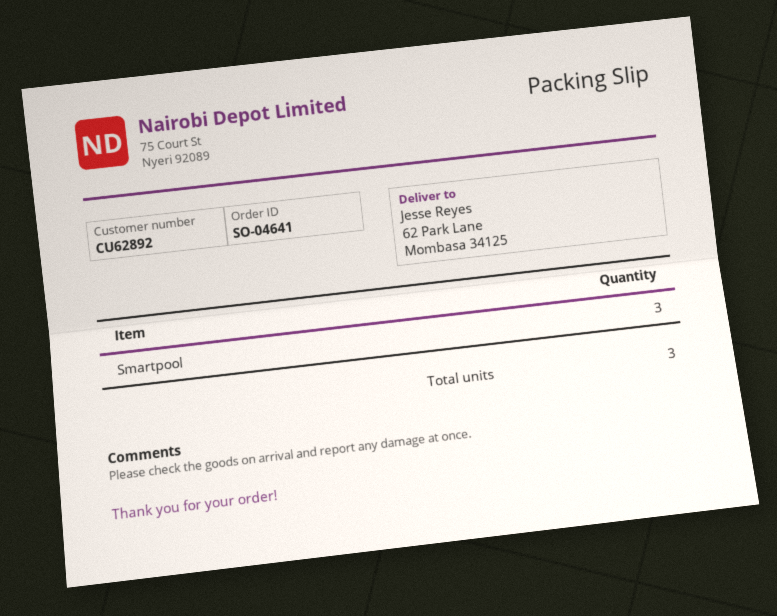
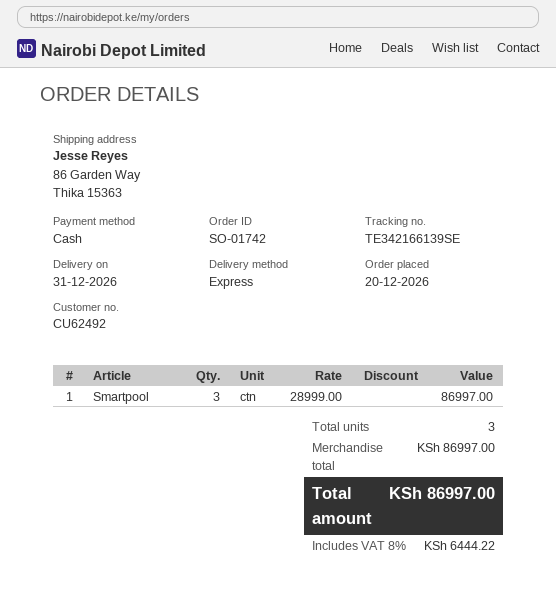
order number: SO-04641 -> SO-01742
customer number: CU62892 -> CU62492
ship to: 62 Park Lane, Mombasa 34125 -> 86 Garden Way, Thika 15363

